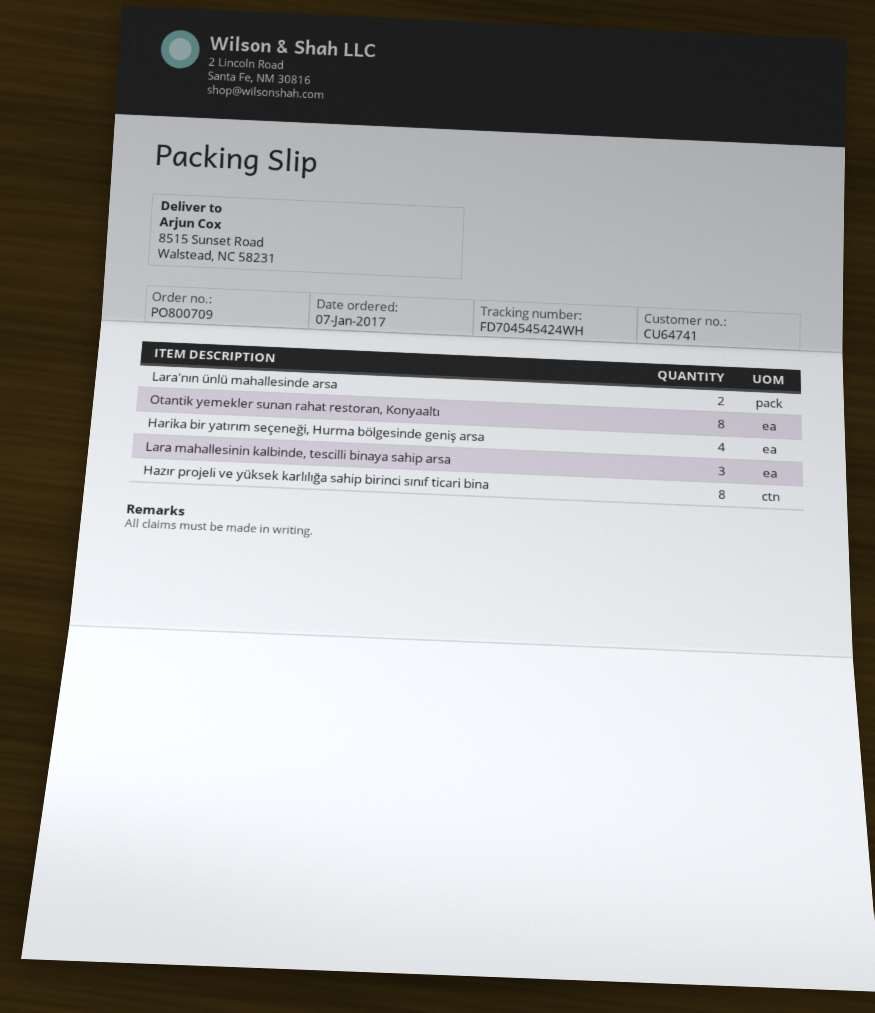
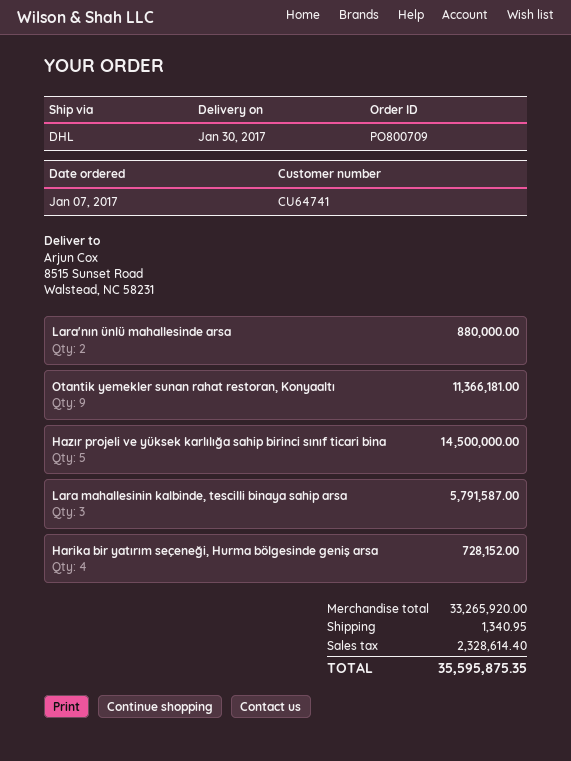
Otantik yemekler sunan rahat restoran, Konyaaltı: 8 -> 9
Hazır projeli ve yüksek karlılığa sahip birinci sınıf ticari bina: 8 -> 5

